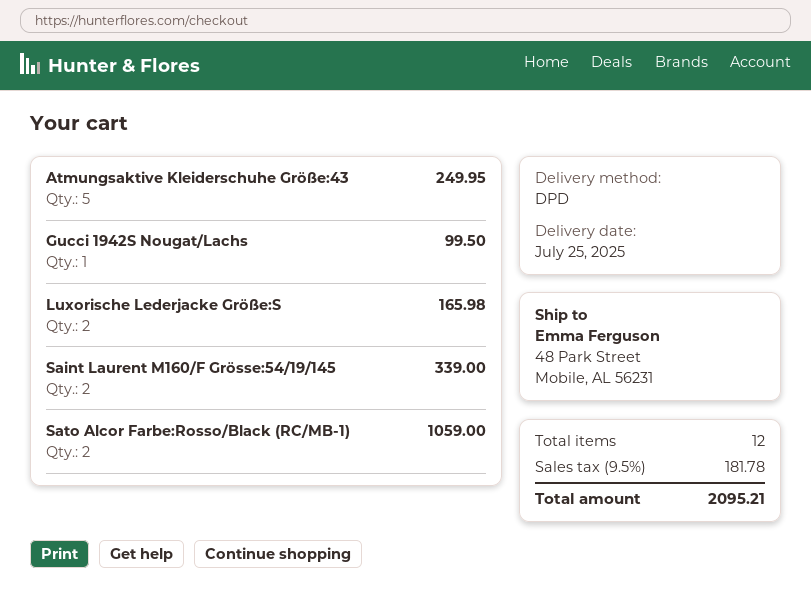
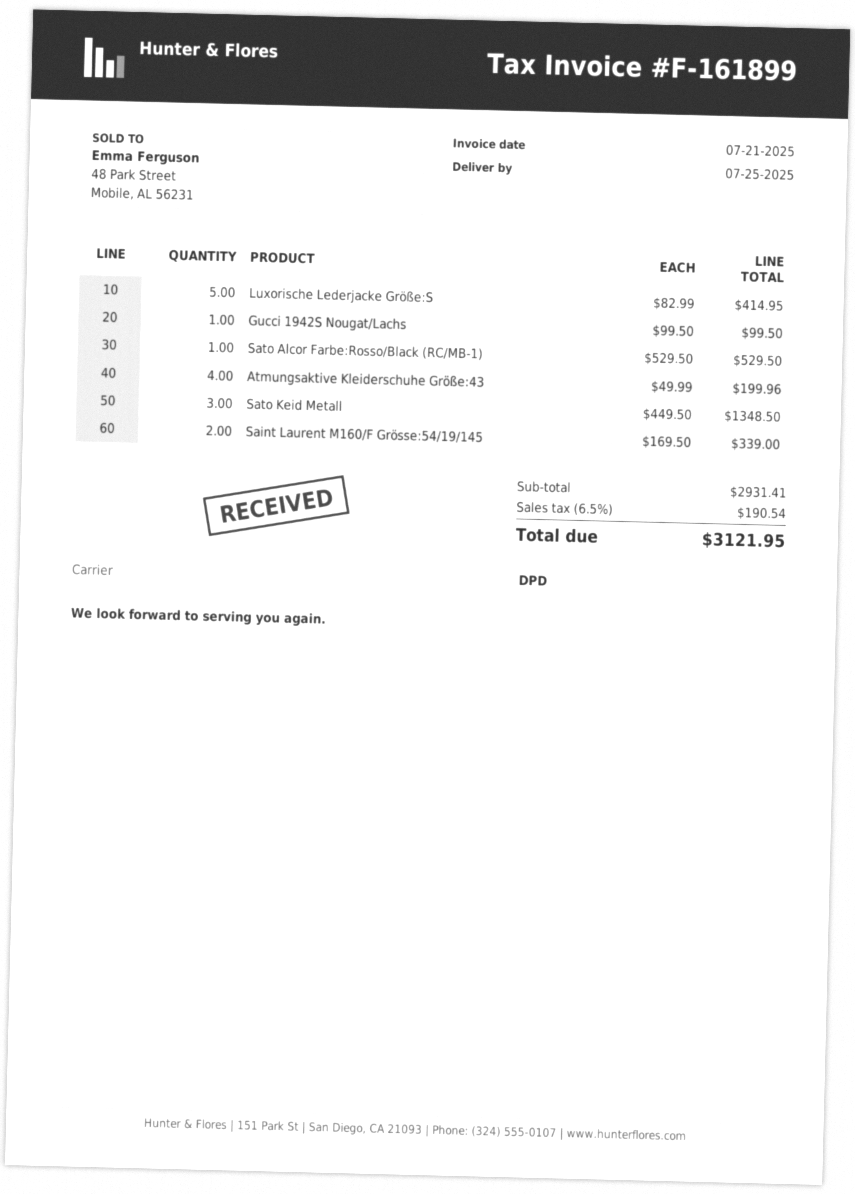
Atmungsaktive Kleiderschuhe Größe:43: 5 for 249.95 -> 4 for 199.96
Luxorische Lederjacke Größe:S: 2 for 165.98 -> 5 for 414.95
Sato Alcor Farbe:Rosso/Black (RC/MB-1): 2 for 1059.00 -> 1 for 529.50
Sato Keid Metall: none -> 3 for 1348.50
tax: 9.5% = 181.78 -> 6.5% = 190.54
total: 2095.21 -> 3121.95

